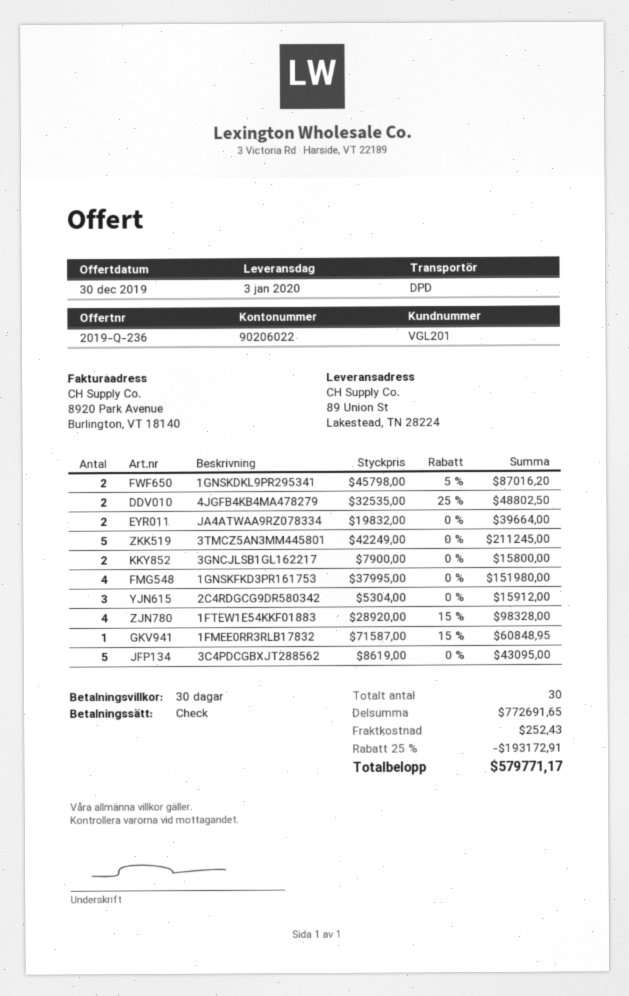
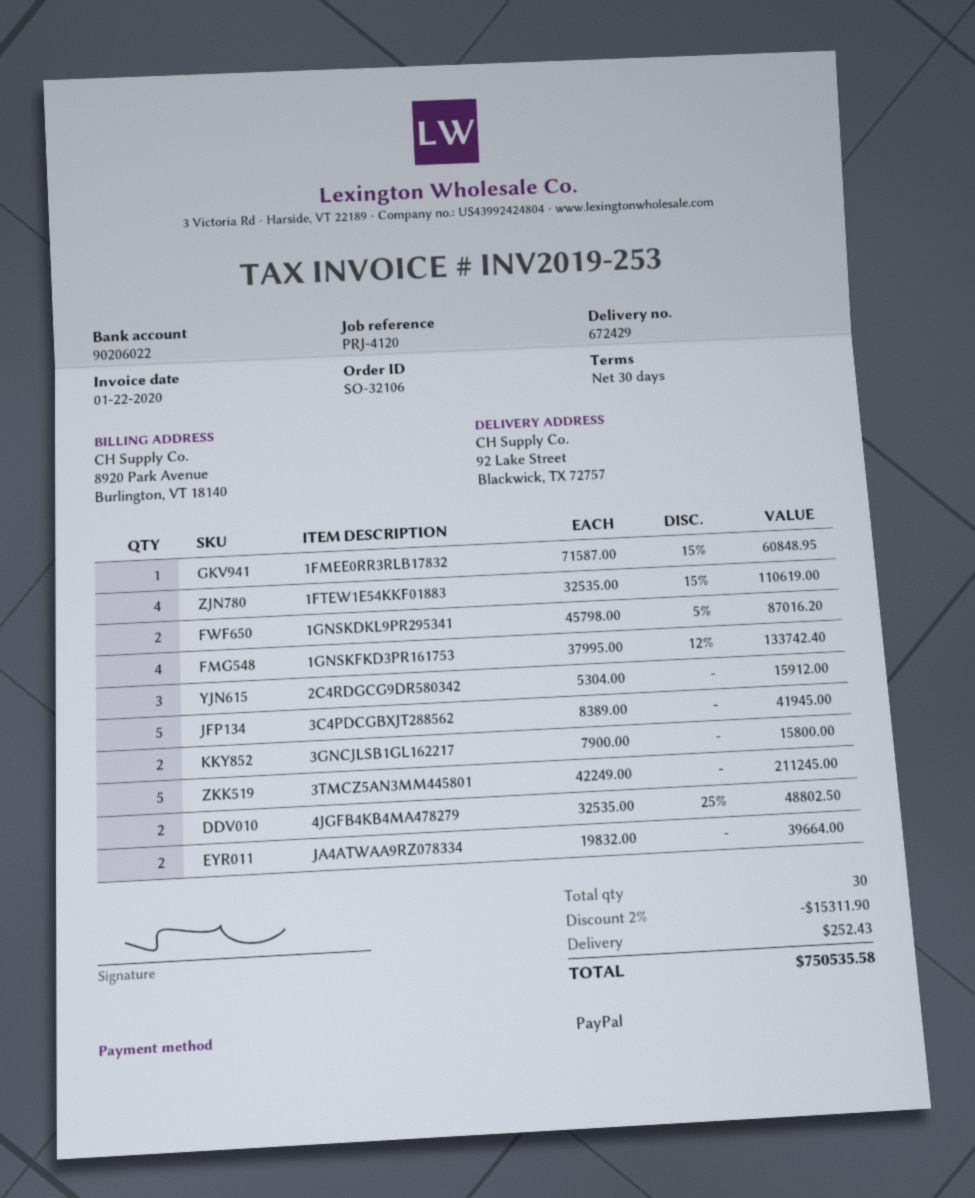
payment method: cheque -> PayPal
ship to: 89 Union St, Lakestead, TN 28224 -> 92 Lake Street, Blackwick, TX 72757
1GNSKFKD3PR161753: 4 x 37995.00 = 151980.00 -> 4 x 37995.00 - 12% = 133742.40
1FTEW1E54KKF01883: 4 x 28920.00 - 15% = 98328.00 -> 4 x 32535.00 - 15% = 110619.00
3C4PDCGBXJT288562: 5 x 8619.00 = 43095.00 -> 5 x 8389.00 = 41945.00
discount: 25% = 193172.91 -> 2% = 15311.90
total: 579771.17 -> 750535.58

